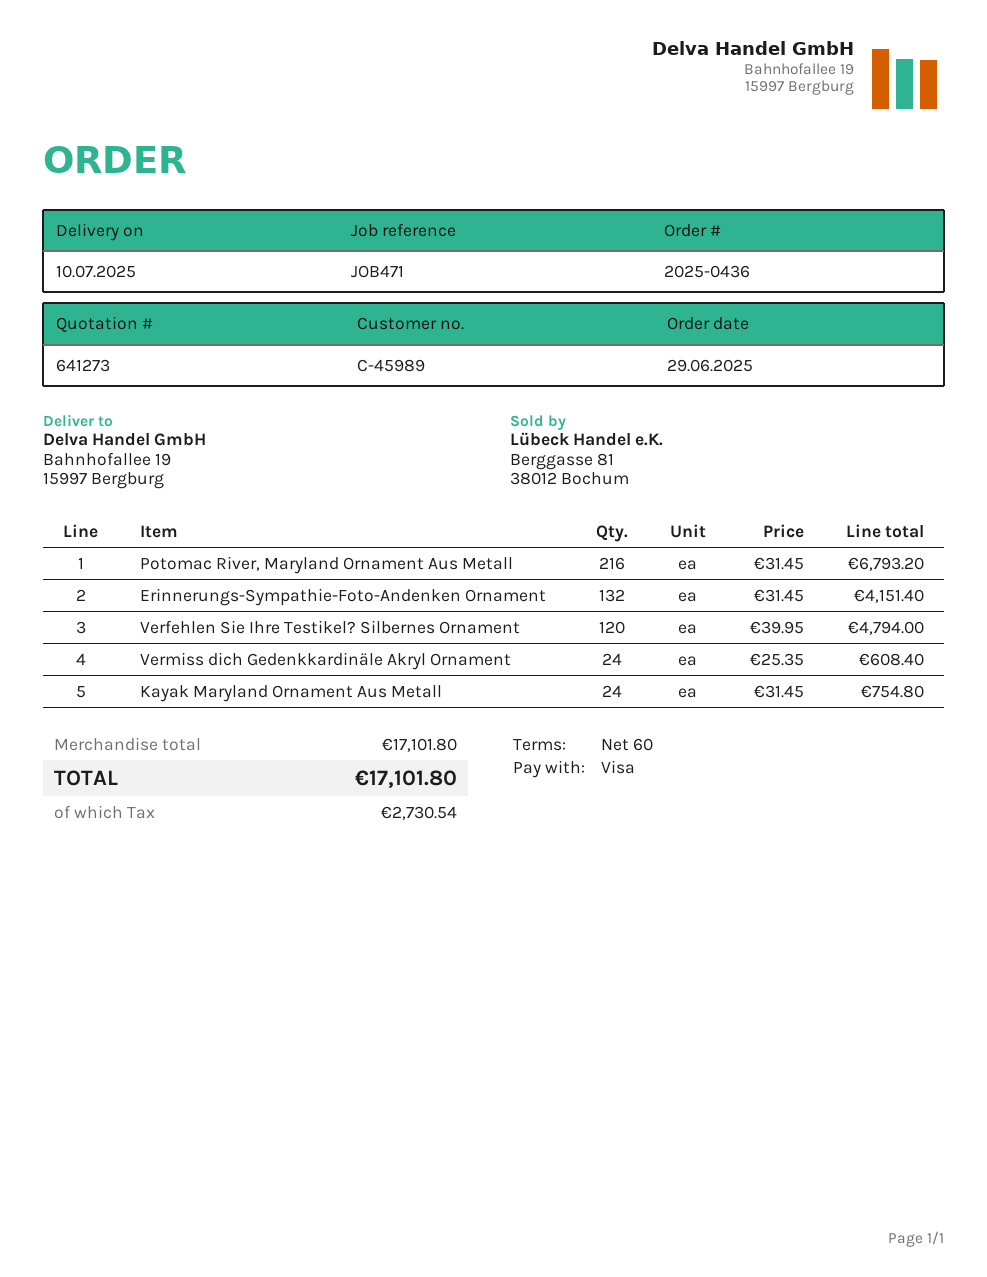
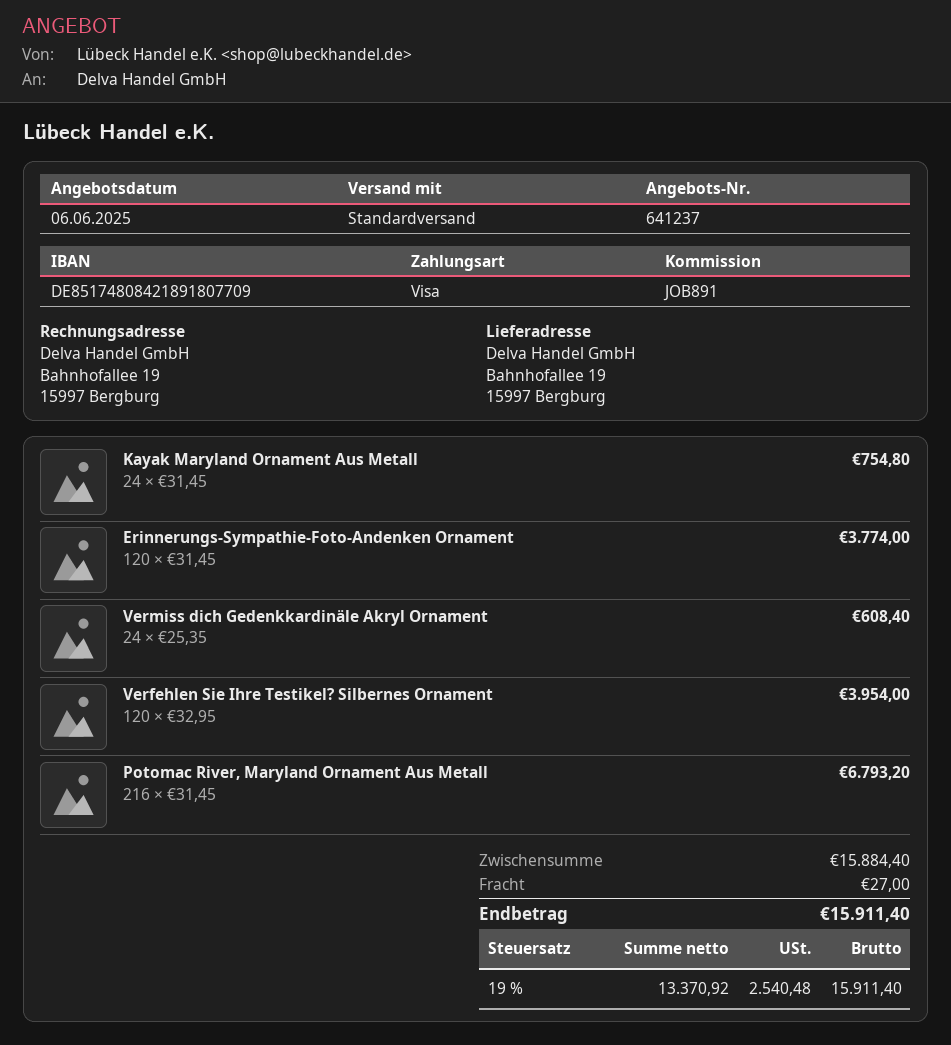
quote number: 641273 -> 641237
reference: JOB471 -> JOB891
Erinnerungs-Sympathie-Foto-Andenken Ornament: 132 x 31.45 = 4151.40 -> 120 x 31.45 = 3774.00
Verfehlen Sie Ihre Testikel? Silbernes Ornament: 120 x 39.95 = 4794.00 -> 120 x 32.95 = 3954.00
subtotal: 17101.80 -> 15884.40
shipping: none -> 27.00
tax: 2730.54 -> 2540.48
total: 17101.80 -> 15911.40

